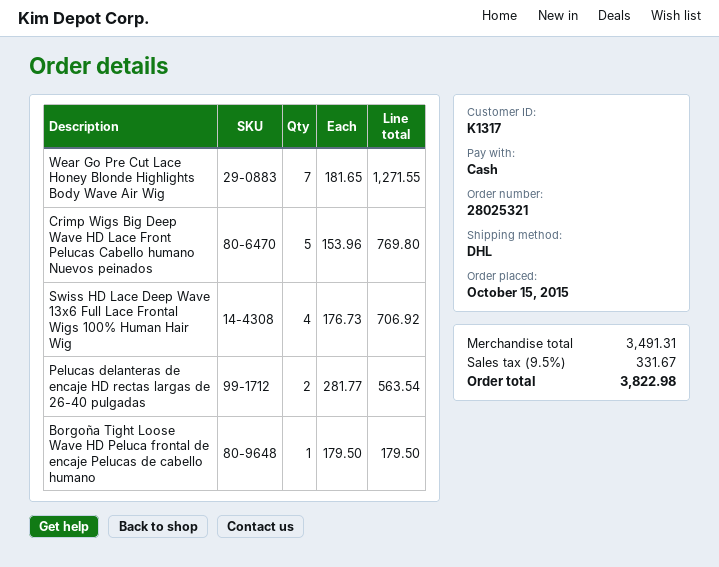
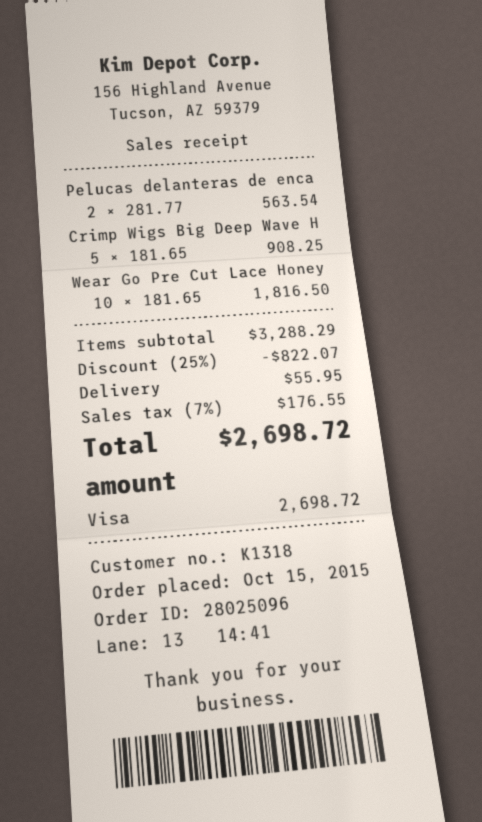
order number: 28025321 -> 28025096
customer number: K1317 -> K1318
payment method: cash -> Visa
Wear Go Pre Cut Lace Honey Blonde Highlights Body Wave Air Wig: 7 x 181.65 = 1271.55 -> 10 x 181.65 = 1816.50
Crimp Wigs Big Deep Wave HD Lace Front Pelucas Cabello humano Nuevos peinados: 5 x 153.96 = 769.80 -> 5 x 181.65 = 908.25
Swiss HD Lace Deep Wave 13x6 Full Lace Frontal Wigs 100% Human Hair Wig: 4 x 176.73 = 706.92 -> none
Borgoña Tight Loose Wave HD Peluca frontal de encaje Pelucas de cabello humano: 1 x 179.50 = 179.50 -> none
subtotal: 3491.31 -> 3288.29
discount: none -> 25% = 822.07
shipping: none -> 55.95
tax: 9.5% = 331.67 -> 7% = 176.55
total: 3822.98 -> 2698.72

